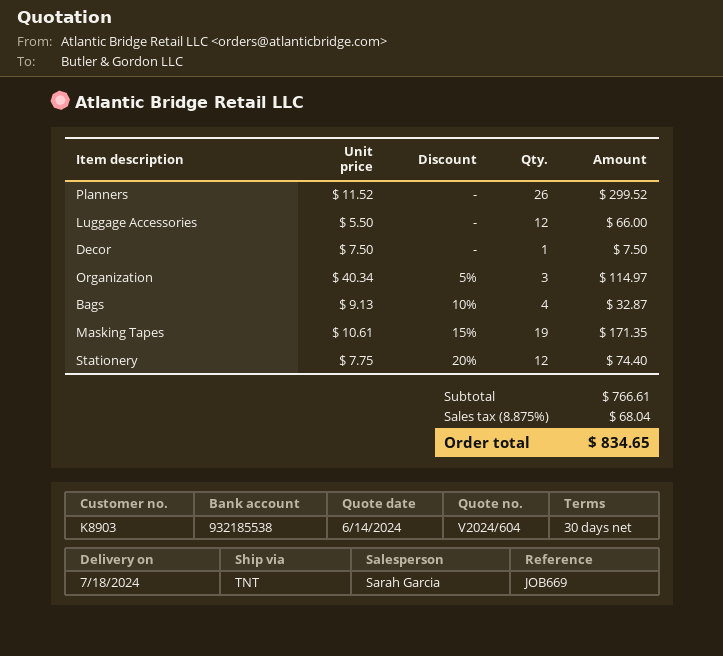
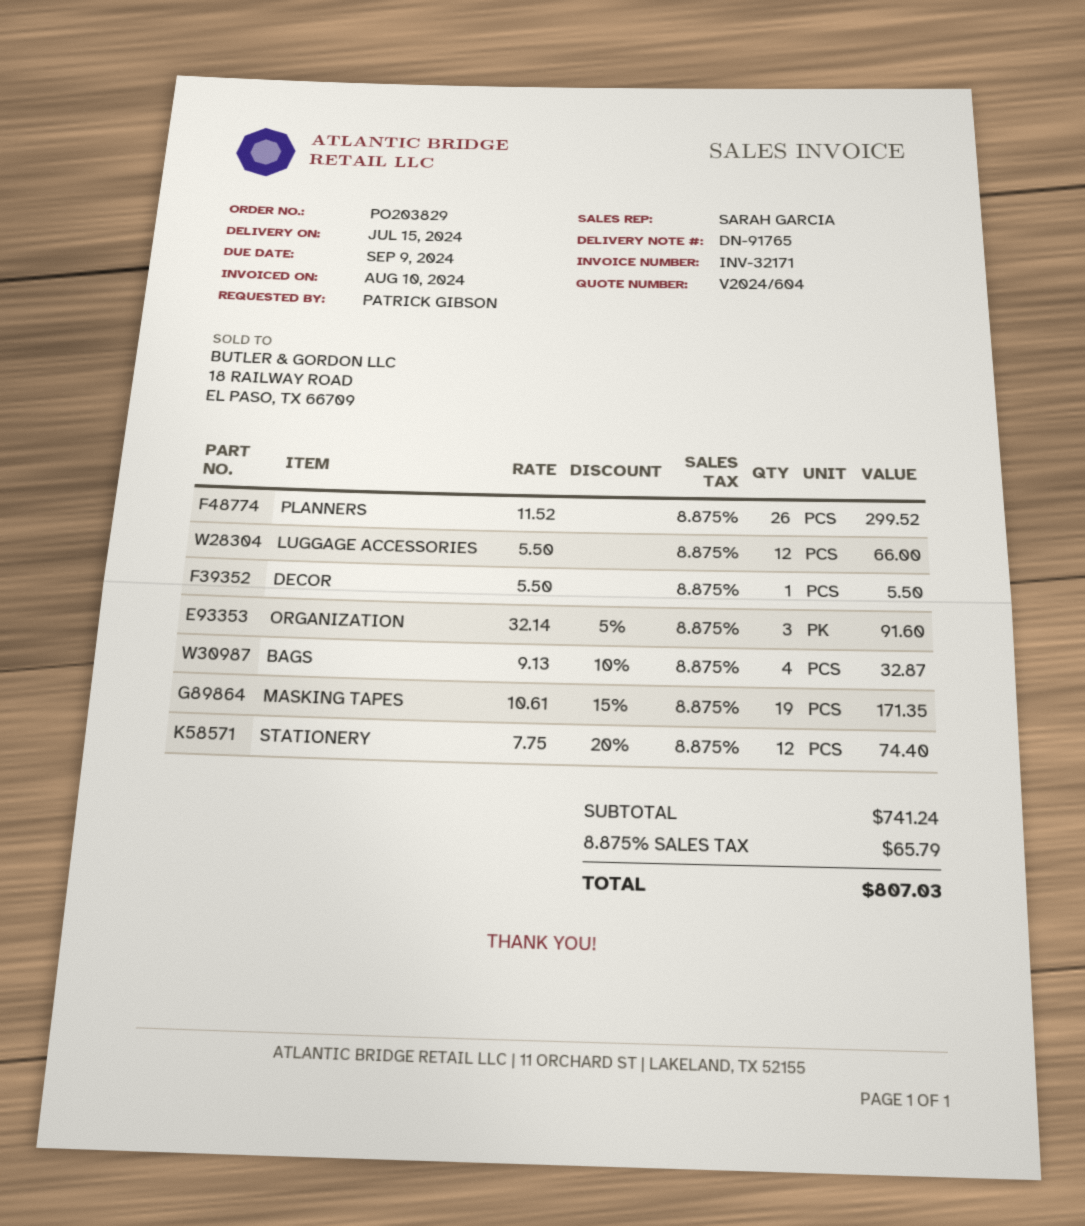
delivery date: 2024-07-18 -> 2024-07-15
Decor: 1 x 7.50 = 7.50 -> 1 x 5.50 = 5.50
Organization: 3 x 40.34 - 5% = 114.97 -> 3 x 32.14 - 5% = 91.60
subtotal: 766.61 -> 741.24
tax: 8.875% = 68.04 -> 8.875% = 65.79
total: 834.65 -> 807.03

